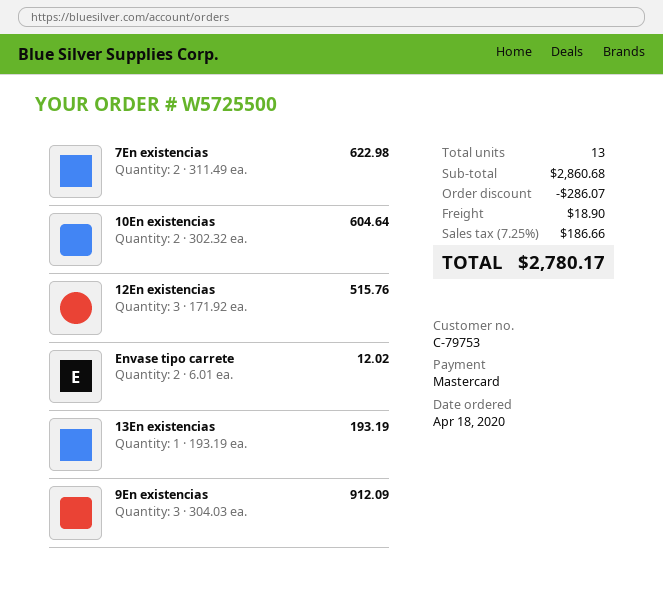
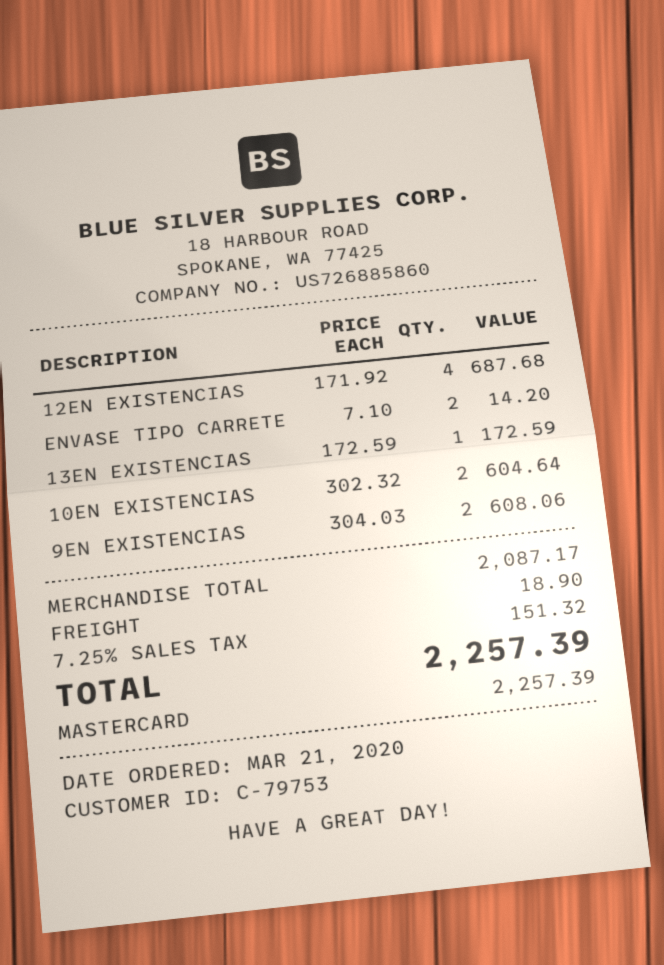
order date: 2020-04-18 -> 2020-03-21
7En existencias: 2 x 311.49 = 622.98 -> none
12En existencias: 3 x 171.92 = 515.76 -> 4 x 171.92 = 687.68
Envase tipo carrete: 2 x 6.01 = 12.02 -> 2 x 7.10 = 14.20
13En existencias: 1 x 193.19 = 193.19 -> 1 x 172.59 = 172.59
9En existencias: 3 x 304.03 = 912.09 -> 2 x 304.03 = 608.06
subtotal: 2860.68 -> 2087.17
discount: 286.07 -> none
tax: 7.25% = 186.66 -> 7.25% = 151.32
total: 2780.17 -> 2257.39

